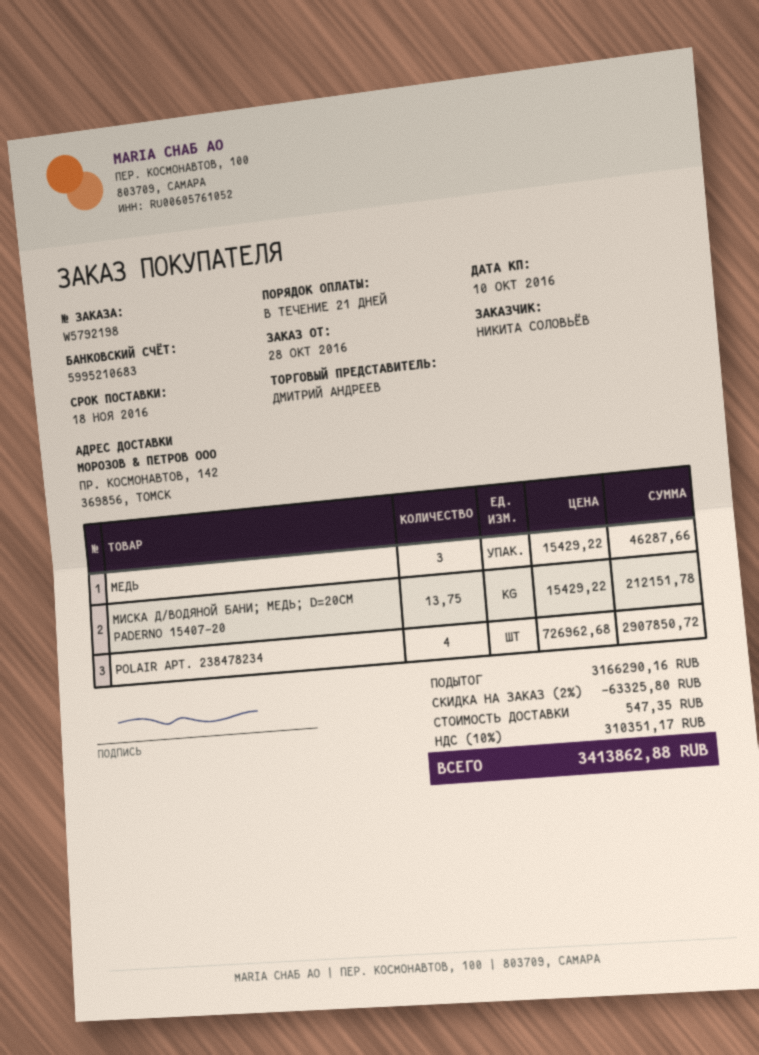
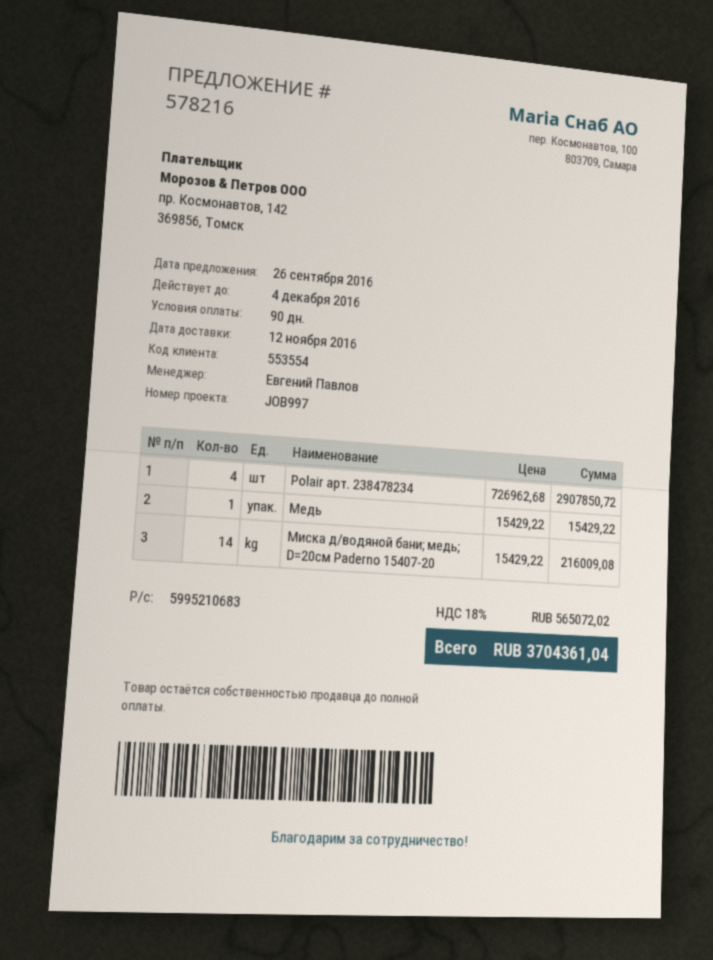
quote date: 2016-10-10 -> 2016-09-26
delivery date: 2016-11-18 -> 2016-11-12
payment terms: 21 days -> 90 days
sales rep: ДМИТРИЙ АНДРЕЕВ -> Евгений Павлов
МЕДЬ: 3 x 15429.22 = 46287.66 -> 1 x 15429.22 = 15429.22
МИСКА Д/ВОДЯНОЙ БАНИ; МЕДЬ; D=20СМ PADERNO 15407-20: 13.75 x 15429.22 = 212151.78 -> 14 x 15429.22 = 216009.08
discount: 2% = 63325.80 -> none
shipping: 547.35 -> none
tax: 10% = 310351.17 -> 18% = 565072.02
total: 3413862.88 -> 3704361.04

